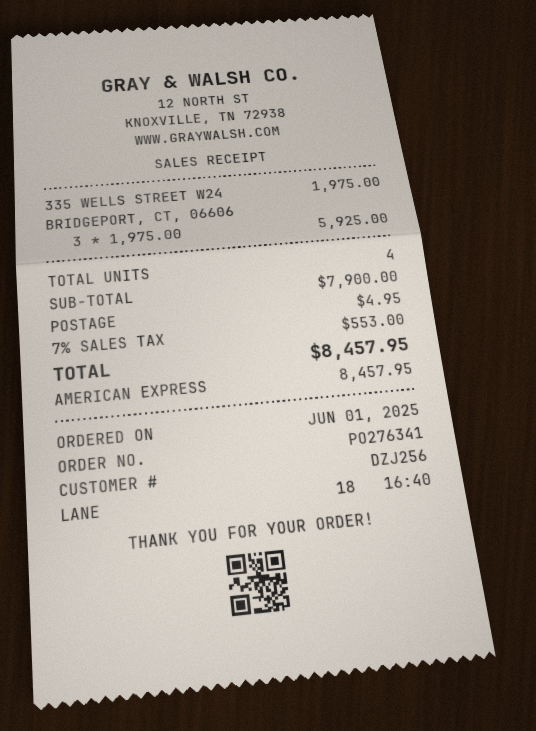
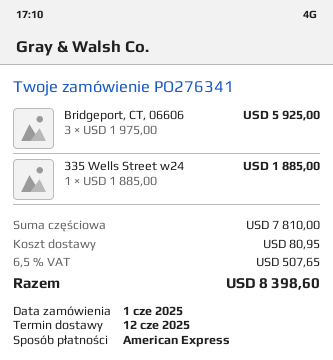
335 WELLS STREET W24: 1 x 1975.00 = 1975.00 -> 1 x 1885.00 = 1885.00
subtotal: 7900.00 -> 7810.00
shipping: 4.95 -> 80.95
tax: 7% = 553.00 -> 6.5% = 507.65
total: 8457.95 -> 8398.60

